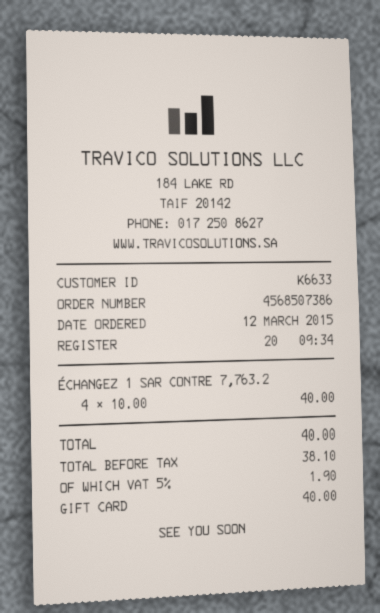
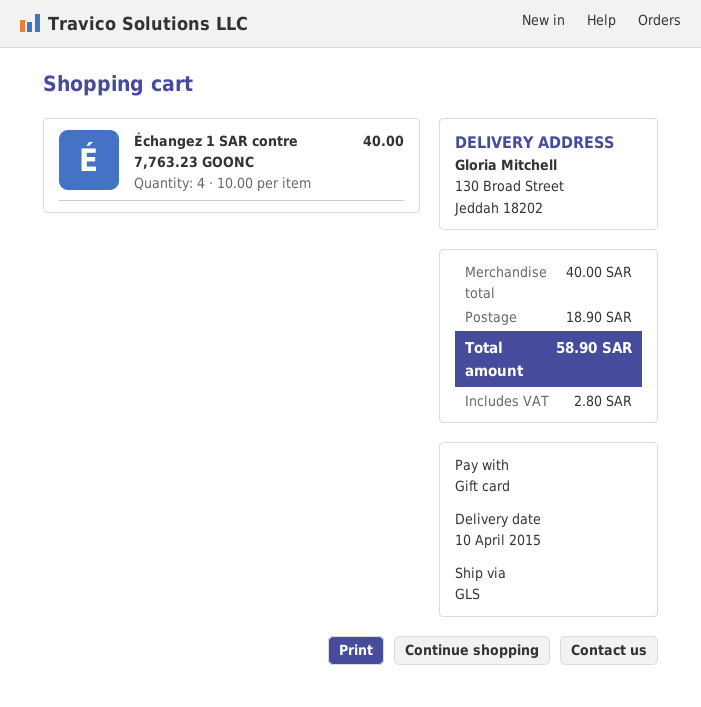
shipping: none -> 18.90
tax: 1.90 -> 2.80
total: 40.00 -> 58.90

